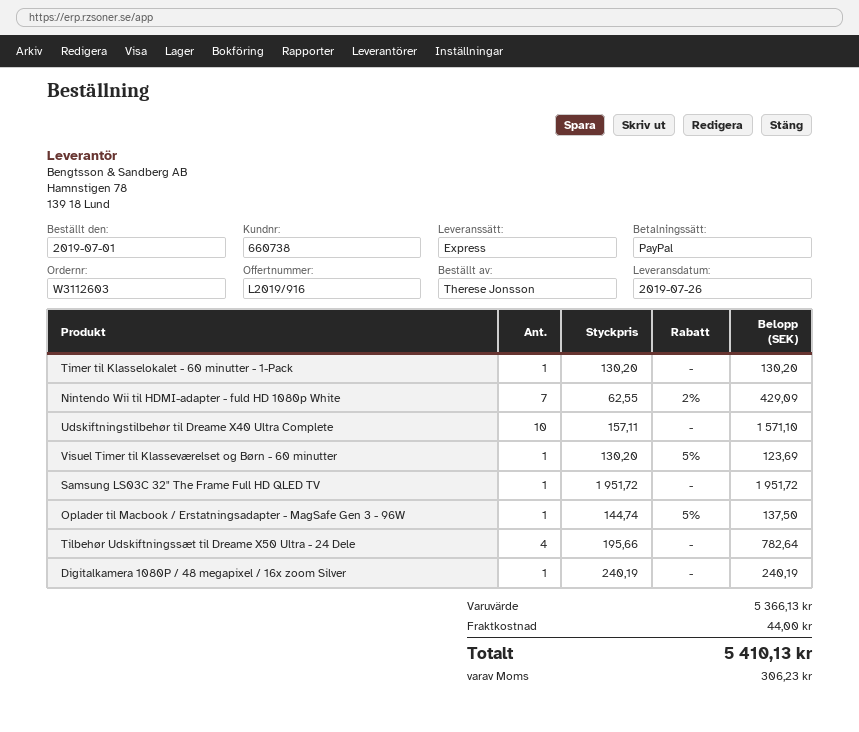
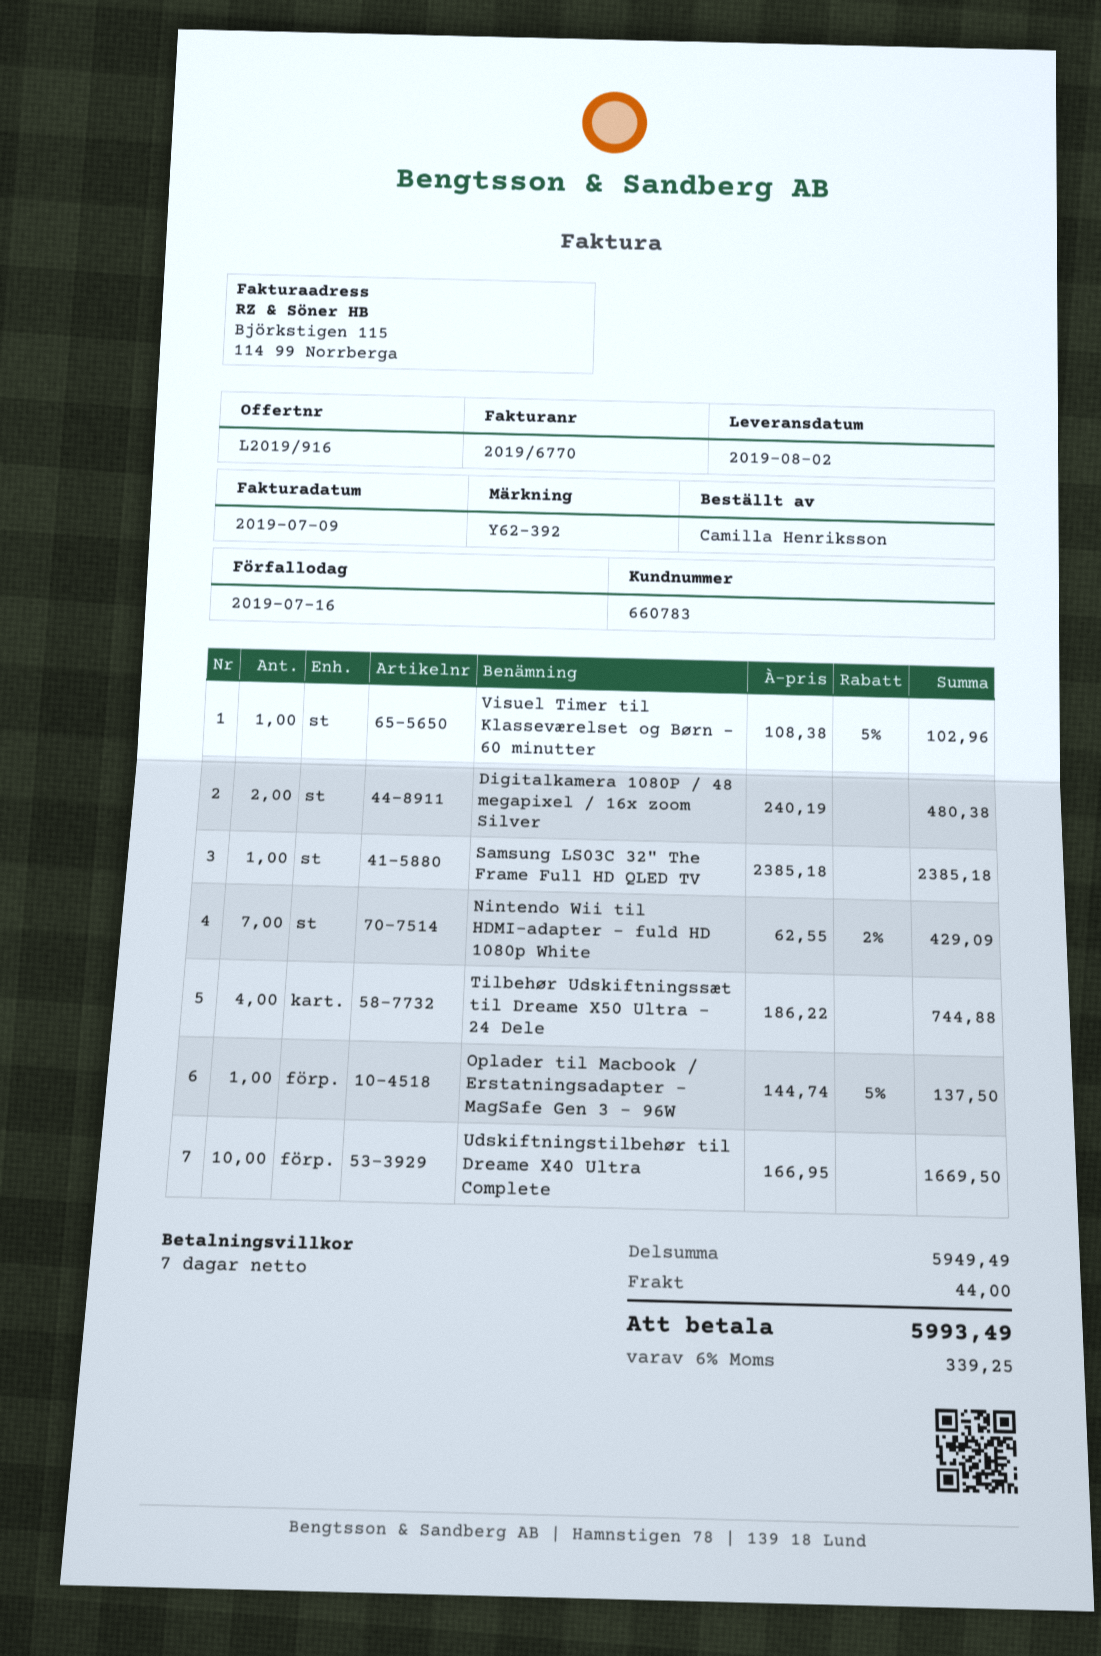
delivery date: 2019-07-26 -> 2019-08-02
customer number: 660738 -> 660783
ordered by: Therese Jonsson -> Camilla Henriksson
Timer til Klasselokalet - 60 minutter - 1-Pack: 1 x 130.20 = 130.20 -> none
Udskiftningstilbehør til Dreame X40 Ultra Complete: 10 x 157.11 = 1571.10 -> 10 x 166.95 = 1669.50
Visuel Timer til Klasseværelset og Børn - 60 minutter: 1 x 130.20 - 5% = 123.69 -> 1 x 108.38 - 5% = 102.96
Samsung LS03C 32" The Frame Full HD QLED TV: 1 x 1951.72 = 1951.72 -> 1 x 2385.18 = 2385.18
Tilbehør Udskiftningssæt til Dreame X50 Ultra - 24 Dele: 4 x 195.66 = 782.64 -> 4 x 186.22 = 744.88
Digitalkamera 1080P / 48 megapixel / 16x zoom Silver: 1 x 240.19 = 240.19 -> 2 x 240.19 = 480.38
subtotal: 5366.13 -> 5949.49
tax: 306.23 -> 339.25
total: 5410.13 -> 5993.49

